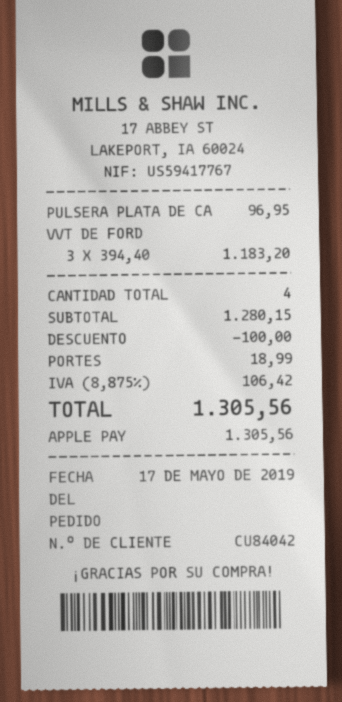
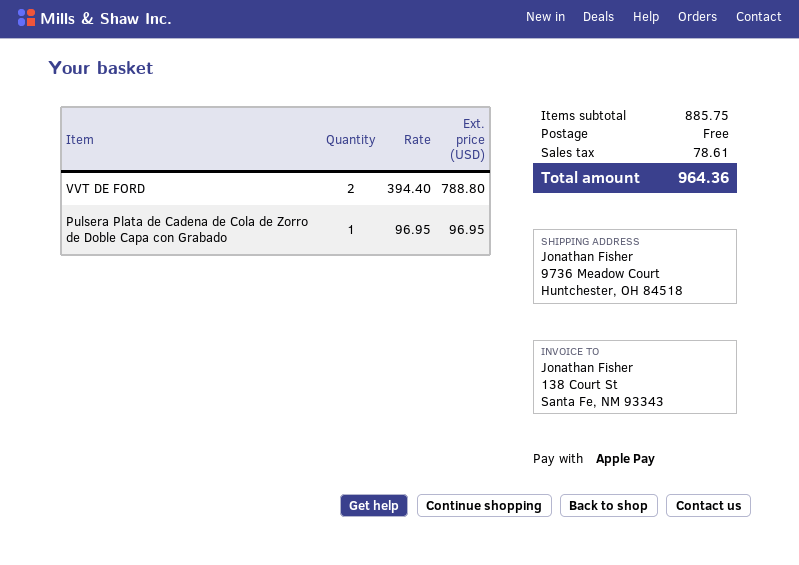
VVT DE FORD: 3 x 394.40 = 1183.20 -> 2 x 394.40 = 788.80
subtotal: 1280.15 -> 885.75
discount: 100.00 -> none
shipping: 18.99 -> 0.00
tax: 106.42 -> 78.61
total: 1305.56 -> 964.36

